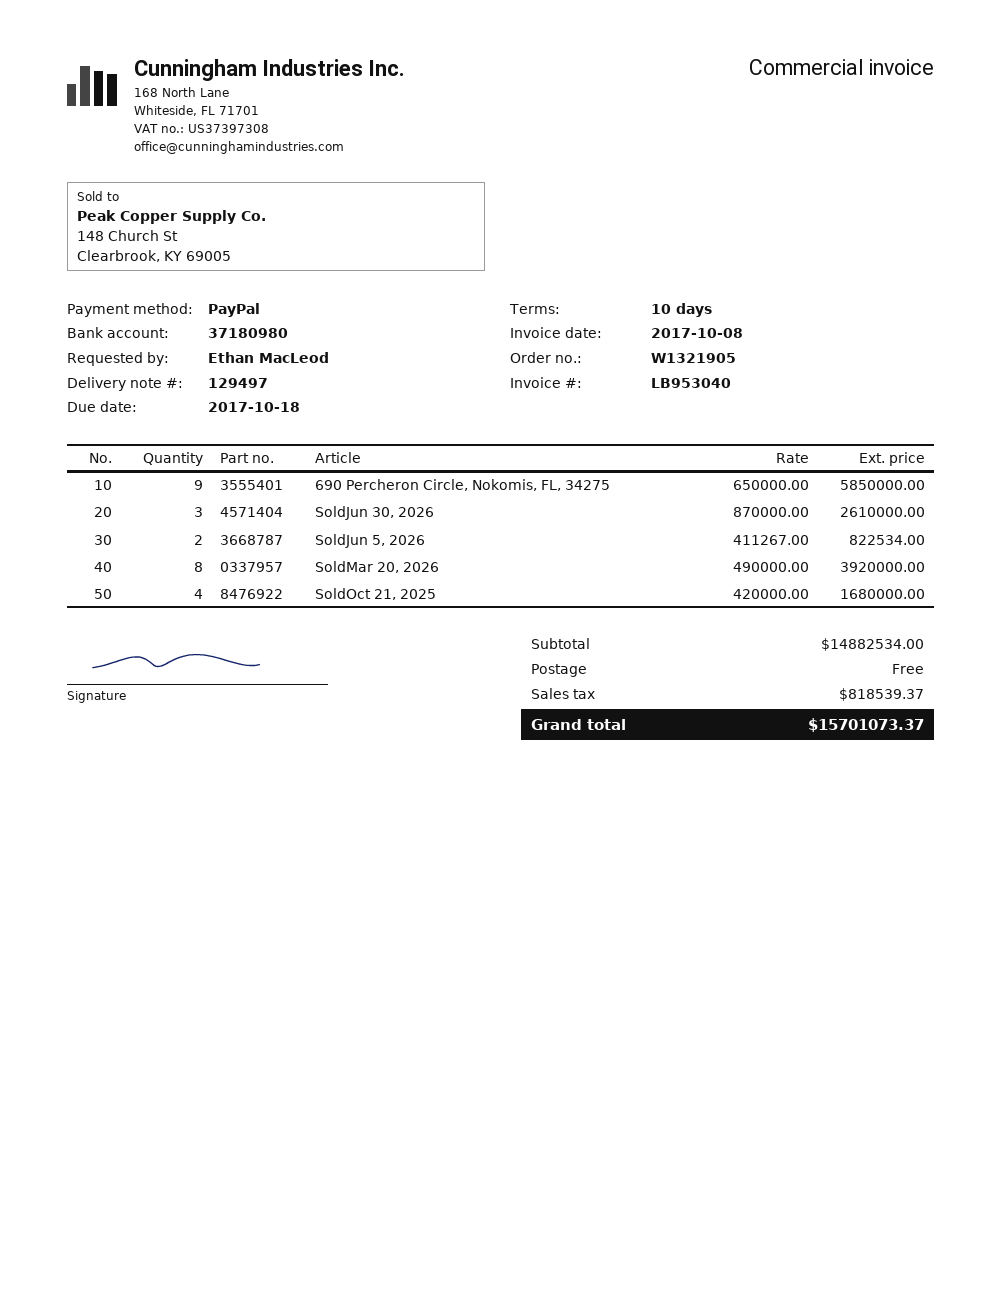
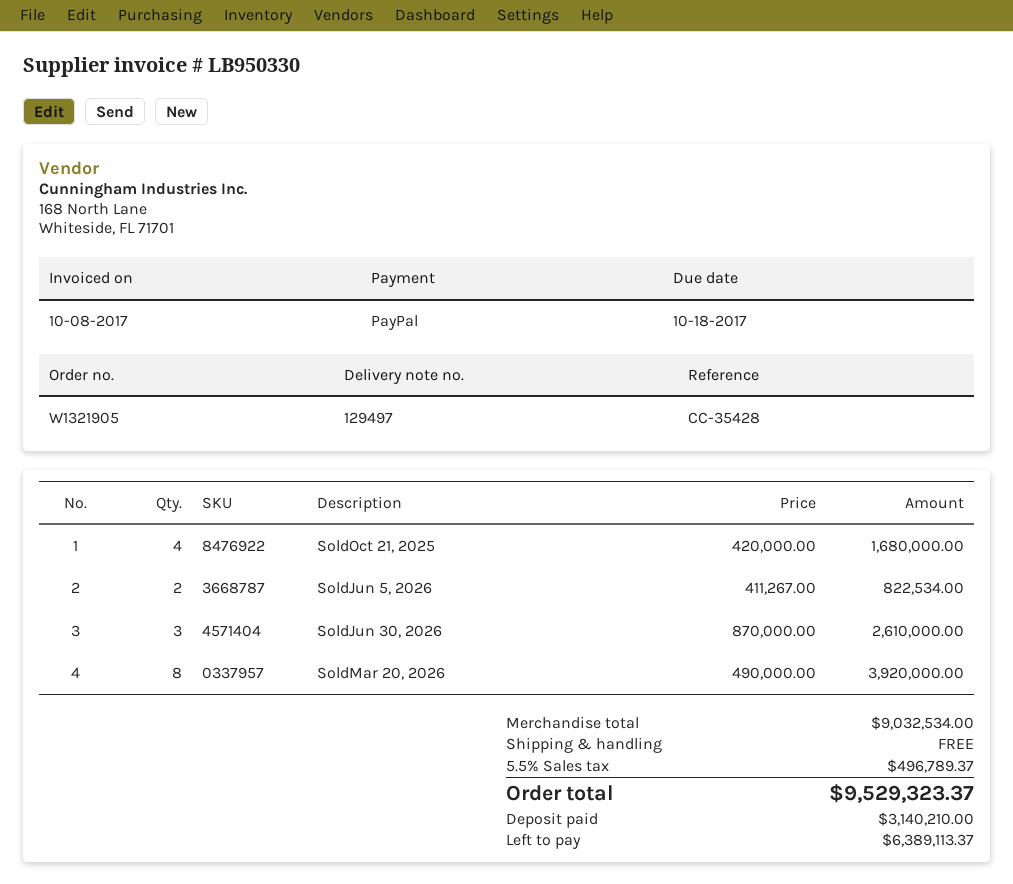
invoice number: LB953040 -> LB950330
690 Percheron Circle, Nokomis, FL, 34275: 9 x 650000.00 = 5850000.00 -> none
subtotal: 14882534.00 -> 9032534.00
tax: 818539.37 -> 496789.37
total: 15701073.37 -> 9529323.37

